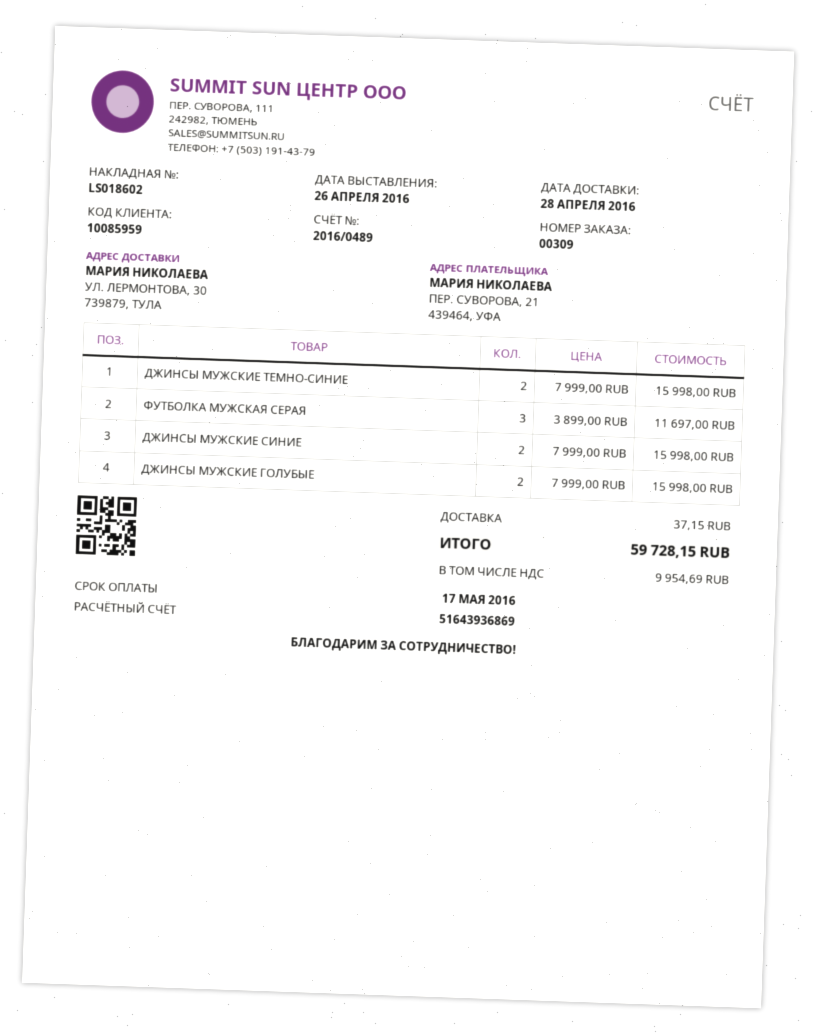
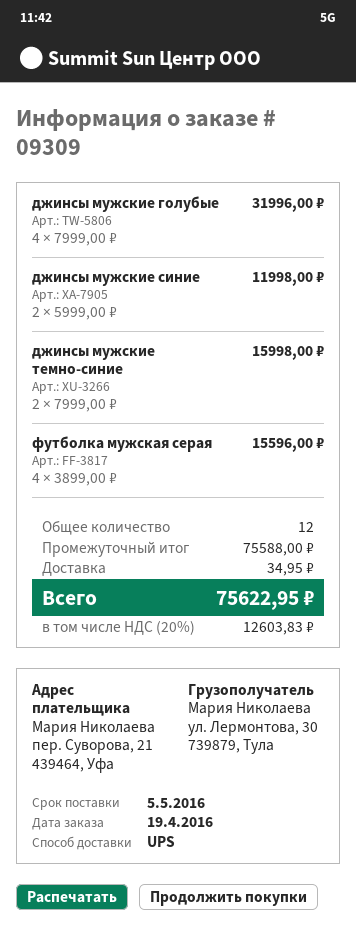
order number: 00309 -> 09309
delivery date: 2016-04-28 -> 2016-05-05
ФУТБОЛКА МУЖСКАЯ СЕРАЯ: 3 x 3899.00 = 11697.00 -> 4 x 3899.00 = 15596.00
ДЖИНСЫ МУЖСКИЕ СИНИЕ: 2 x 7999.00 = 15998.00 -> 2 x 5999.00 = 11998.00
ДЖИНСЫ МУЖСКИЕ ГОЛУБЫЕ: 2 x 7999.00 = 15998.00 -> 4 x 7999.00 = 31996.00
shipping: 37.15 -> 34.95
tax: 9954.69 -> 12603.83
total: 59728.15 -> 75622.95

